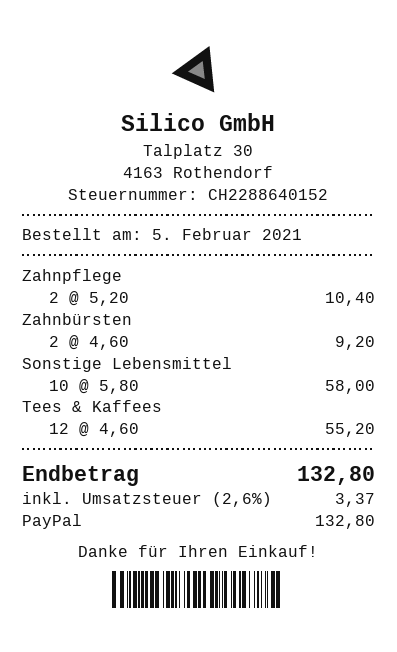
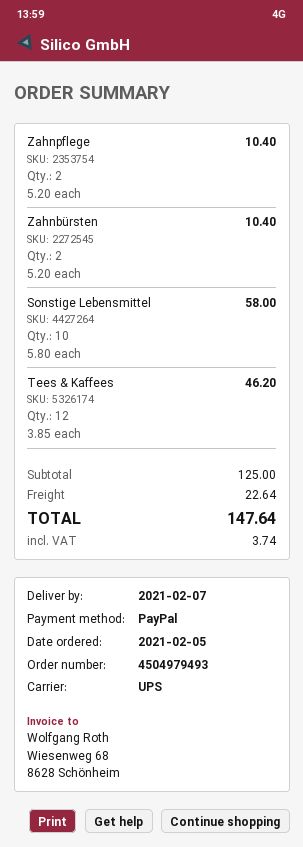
Zahnbürsten: 2 x 4.60 = 9.20 -> 2 x 5.20 = 10.40
Tees & Kaffees: 12 x 4.60 = 55.20 -> 12 x 3.85 = 46.20
shipping: none -> 22.64
tax: 3.37 -> 3.74
total: 132.80 -> 147.64

